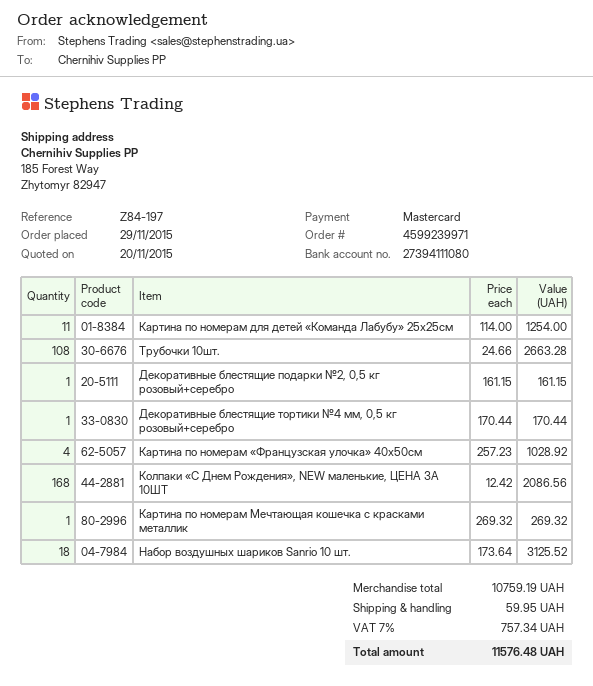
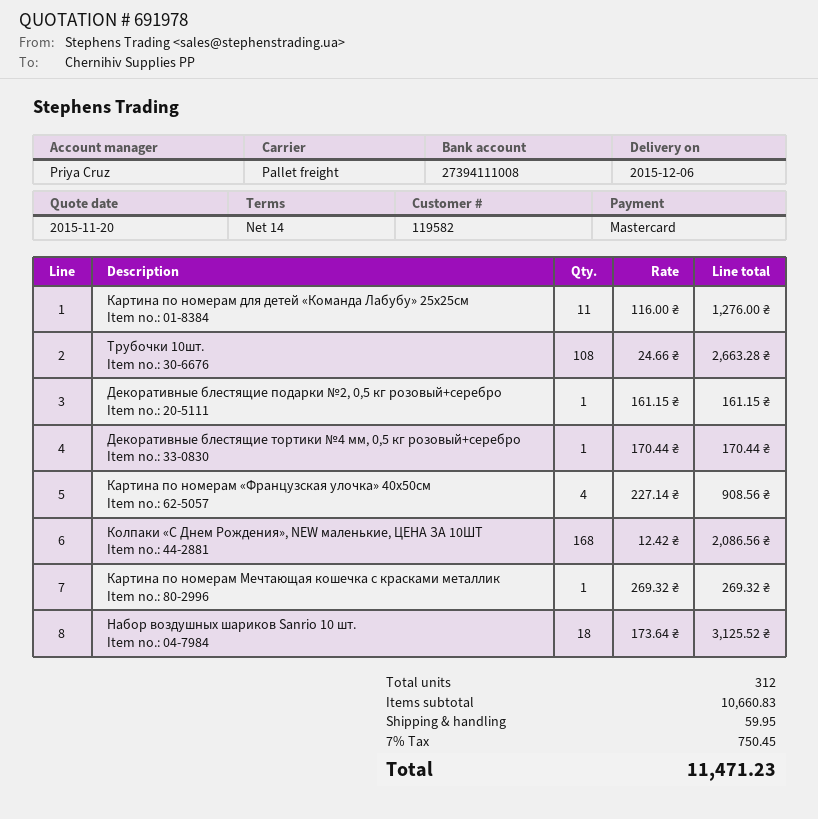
bank account: 27394111080 -> 27394111008
Картина по номерам для детей «Команда Лабубу» 25х25см: 11 x 114.00 = 1254.00 -> 11 x 116.00 = 1276.00
Картина по номерам «Французская улочка» 40х50см: 4 x 257.23 = 1028.92 -> 4 x 227.14 = 908.56
subtotal: 10759.19 -> 10660.83
tax: 7% = 757.34 -> 7% = 750.45
total: 11576.48 -> 11471.23

